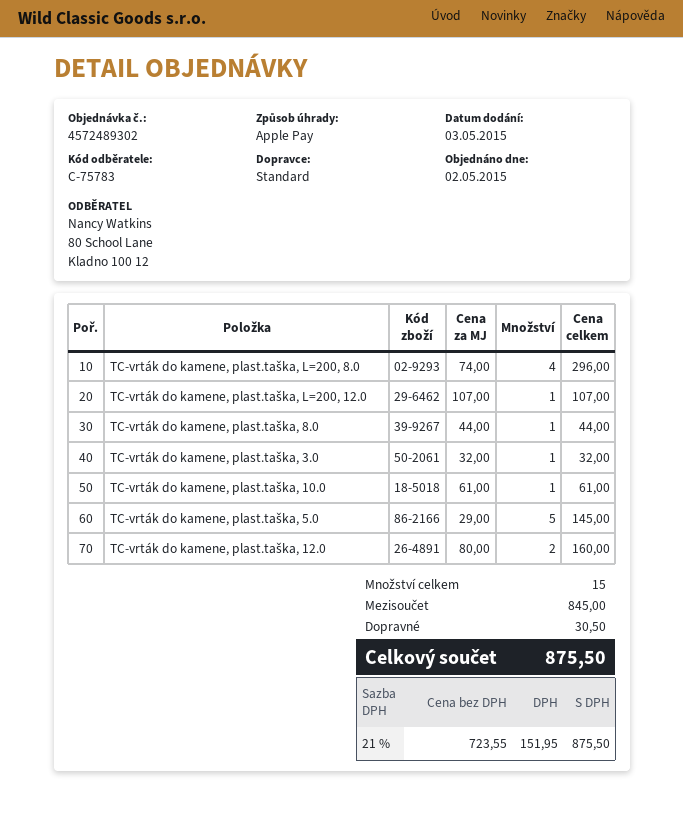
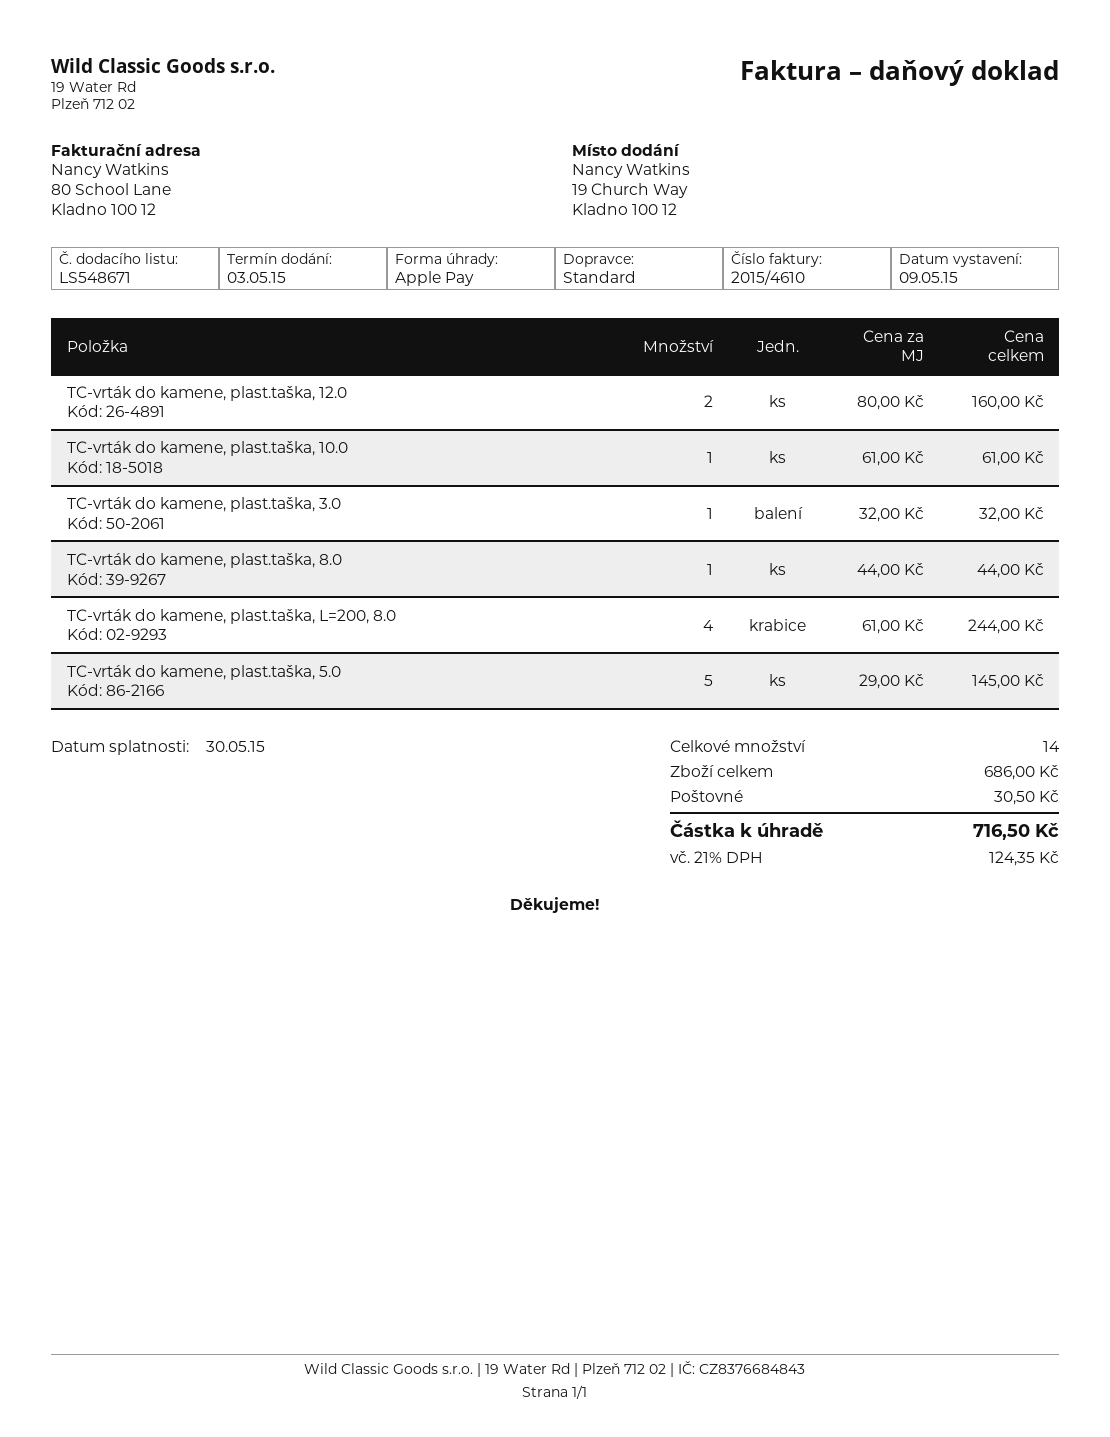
TC-vrták do kamene, plast.taška, L=200, 8.0: 4 x 74.00 = 296.00 -> 4 x 61.00 = 244.00
TC-vrták do kamene, plast.taška, L=200, 12.0: 1 x 107.00 = 107.00 -> none
total quantity: 15 -> 14
subtotal: 845.00 -> 686.00
tax: 21% = 151.95 -> 21% = 124.35
total: 875.50 -> 716.50

